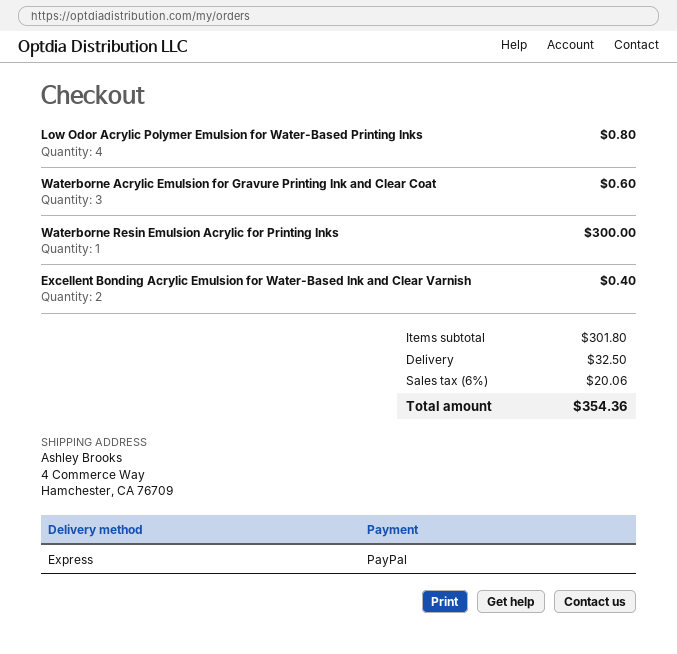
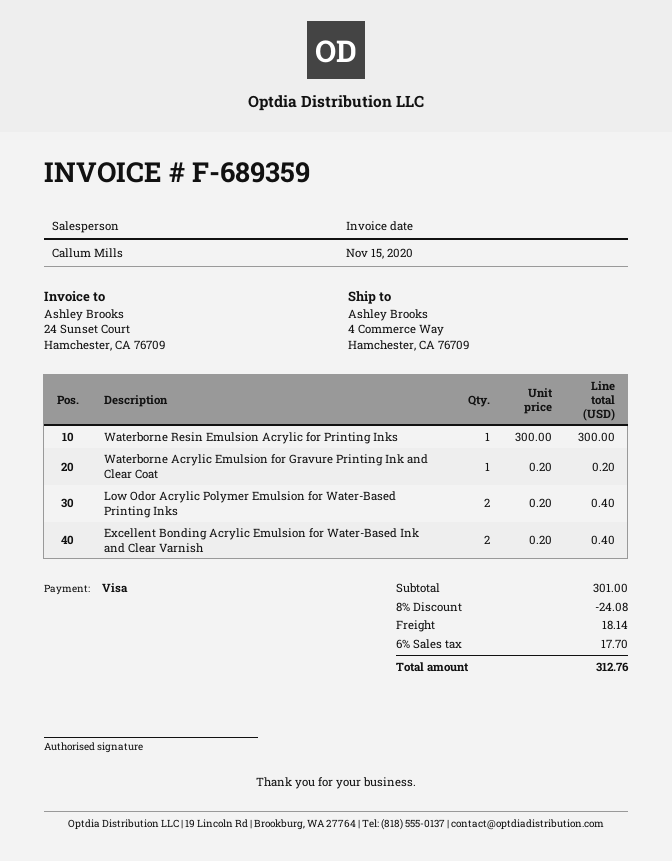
payment method: PayPal -> Visa
Low Odor Acrylic Polymer Emulsion for Water-Based Printing Inks: 4 for 0.80 -> 2 for 0.40
Waterborne Acrylic Emulsion for Gravure Printing Ink and Clear Coat: 3 for 0.60 -> 1 for 0.20
subtotal: 301.80 -> 301.00
discount: none -> 8% = 24.08
shipping: 32.50 -> 18.14
tax: 6% = 20.06 -> 6% = 17.70
total: 354.36 -> 312.76

